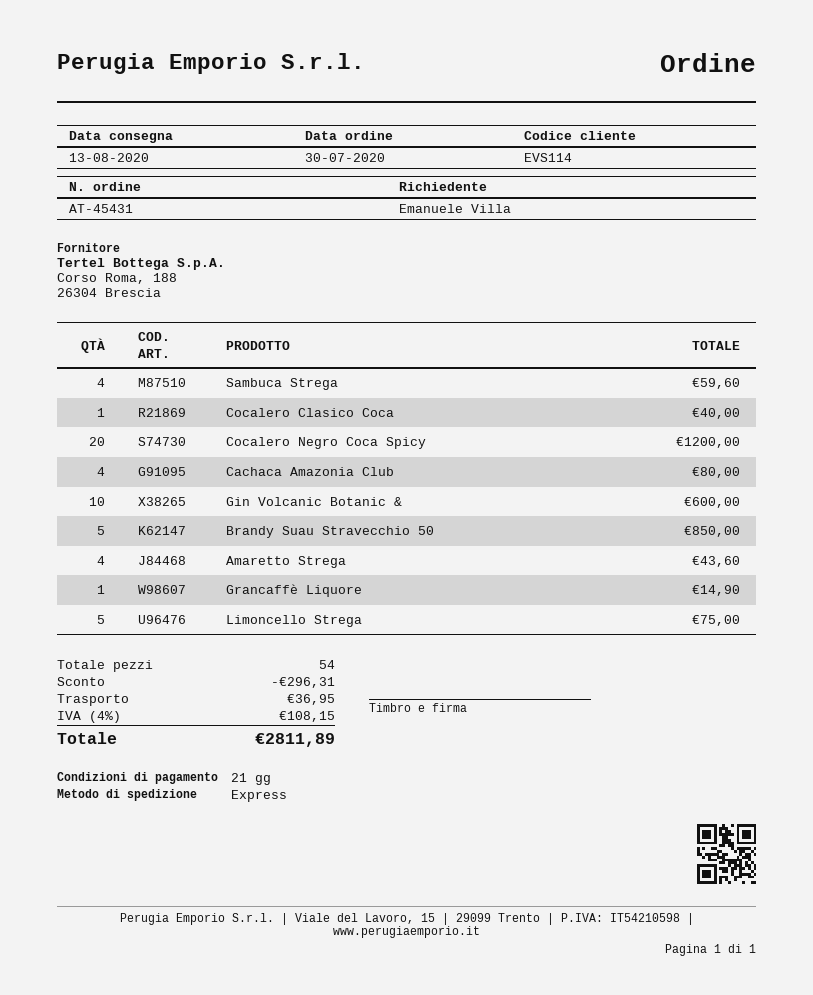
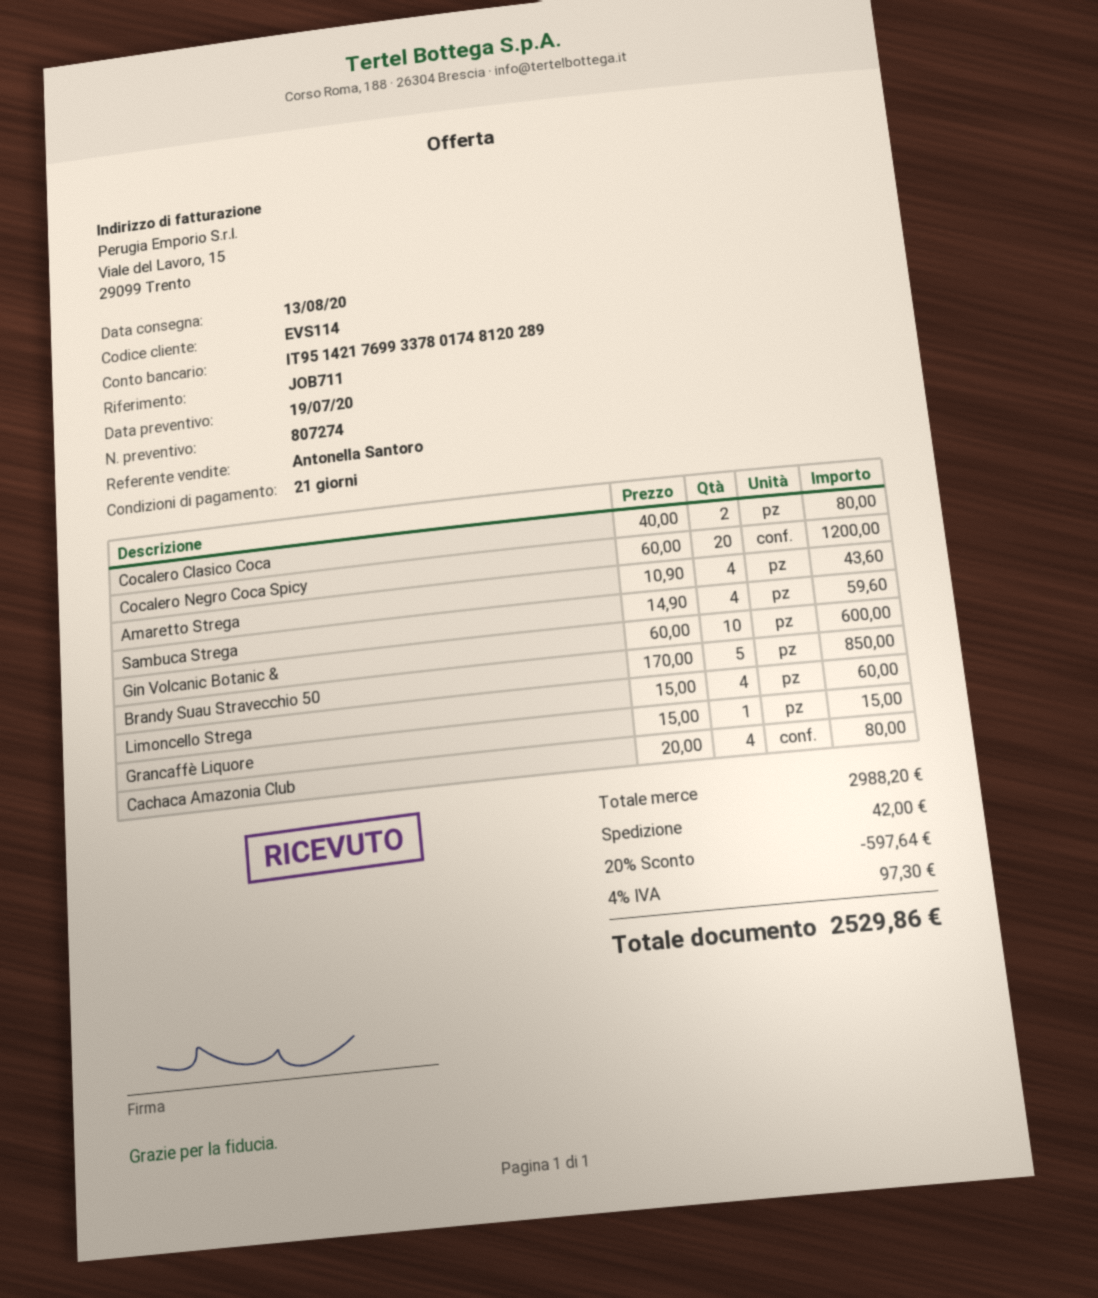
Cocalero Clasico Coca: 1 for 40.00 -> 2 for 80.00
Grancaffè Liquore: 1 for 14.90 -> 1 for 15.00
Limoncello Strega: 5 for 75.00 -> 4 for 60.00
discount: 296.31 -> 597.64
shipping: 36.95 -> 42.00
tax: 4% = 108.15 -> 4% = 97.30
total: 2811.89 -> 2529.86

